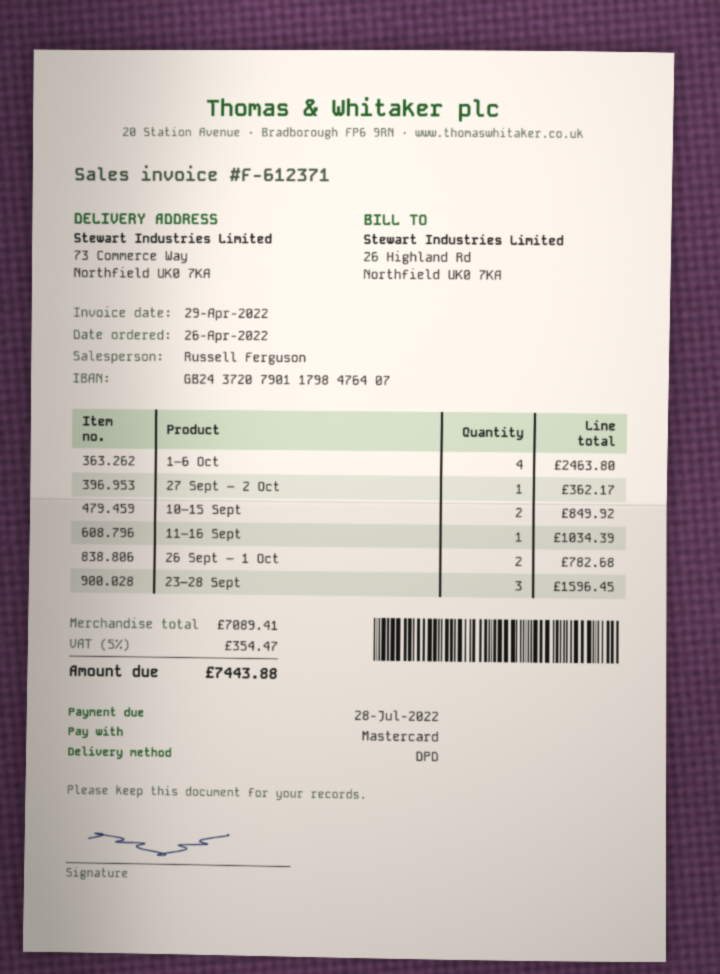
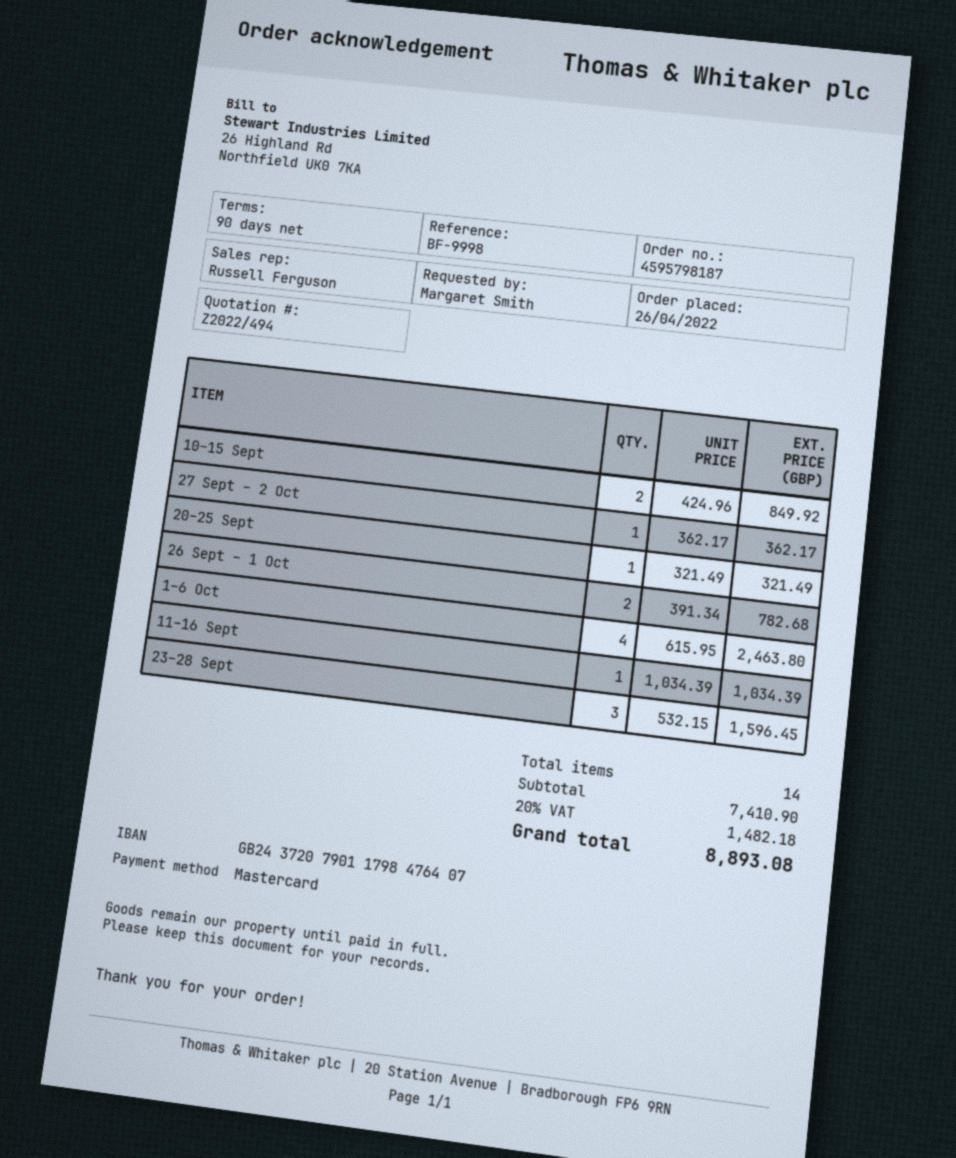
20–25 Sept: none -> 1 for 321.49
subtotal: 7089.41 -> 7410.90
tax: 5% = 354.47 -> 20% = 1482.18
total: 7443.88 -> 8893.08

